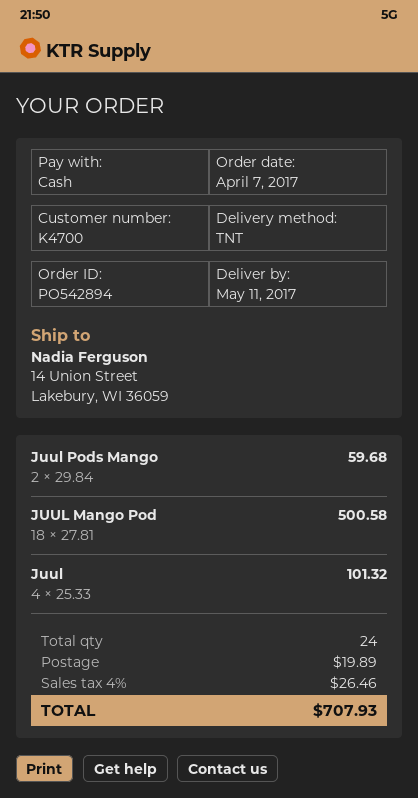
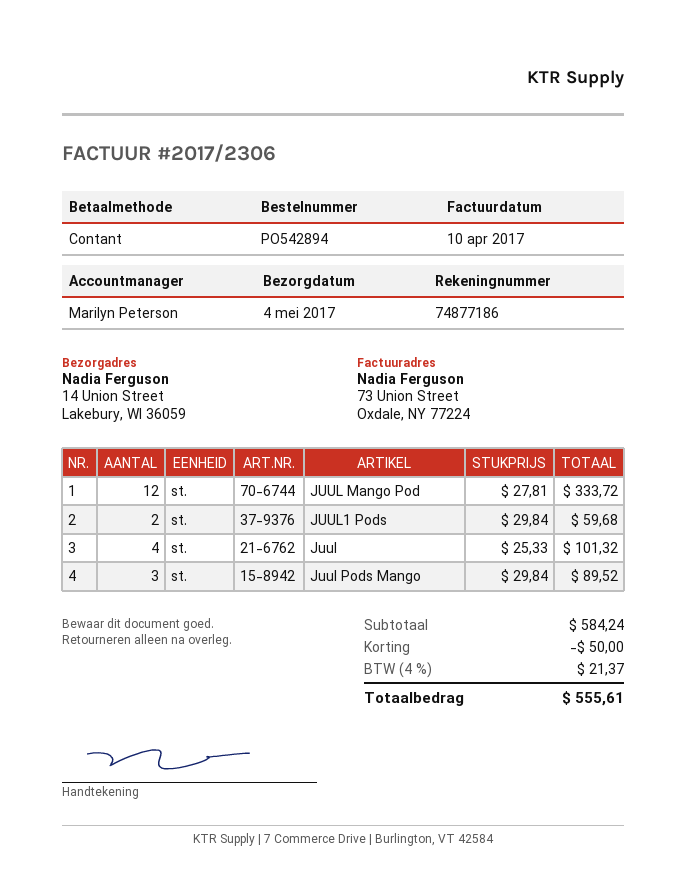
delivery date: 2017-05-11 -> 2017-05-04
Juul Pods Mango: 2 x 29.84 = 59.68 -> 3 x 29.84 = 89.52
JUUL Mango Pod: 18 x 27.81 = 500.58 -> 12 x 27.81 = 333.72
JUUL1 Pods: none -> 2 x 29.84 = 59.68
discount: none -> 50.00
shipping: 19.89 -> none
tax: 4% = 26.46 -> 4% = 21.37
total: 707.93 -> 555.61

